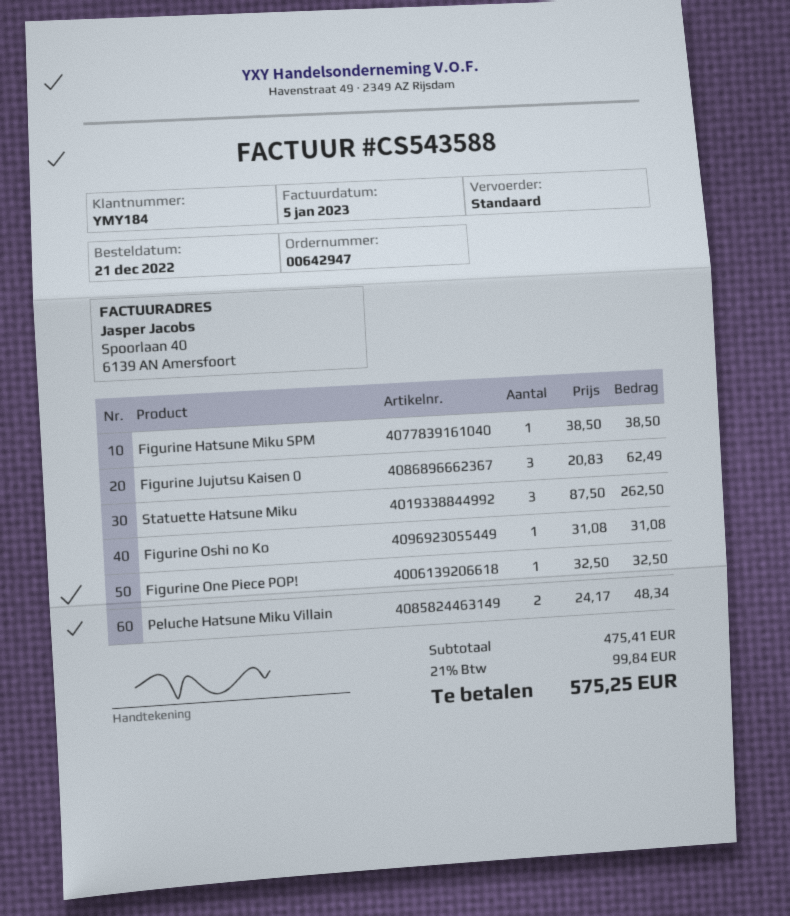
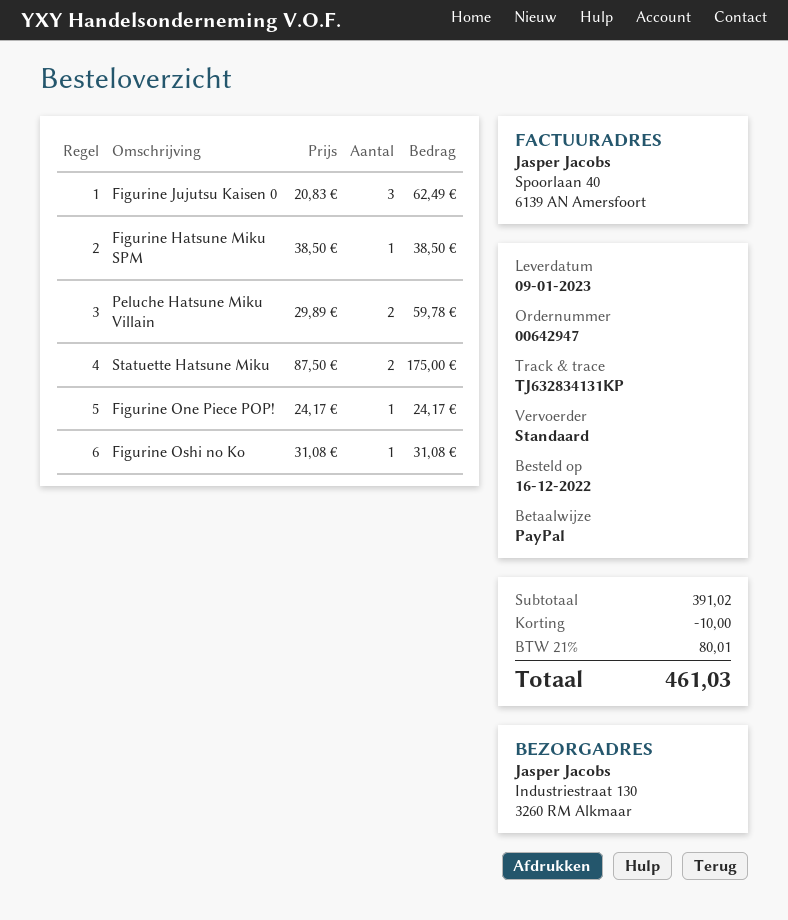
order date: 2022-12-21 -> 2022-12-16
Statuette Hatsune Miku: 3 x 87.50 = 262.50 -> 2 x 87.50 = 175.00
Figurine One Piece POP!: 1 x 32.50 = 32.50 -> 1 x 24.17 = 24.17
Peluche Hatsune Miku Villain: 2 x 24.17 = 48.34 -> 2 x 29.89 = 59.78
subtotal: 475.41 -> 391.02
discount: none -> 10.00
tax: 21% = 99.84 -> 21% = 80.01
total: 575.25 -> 461.03

